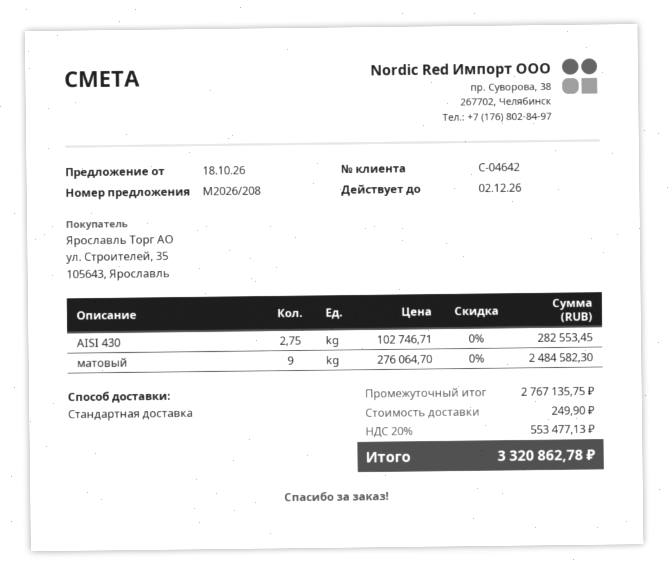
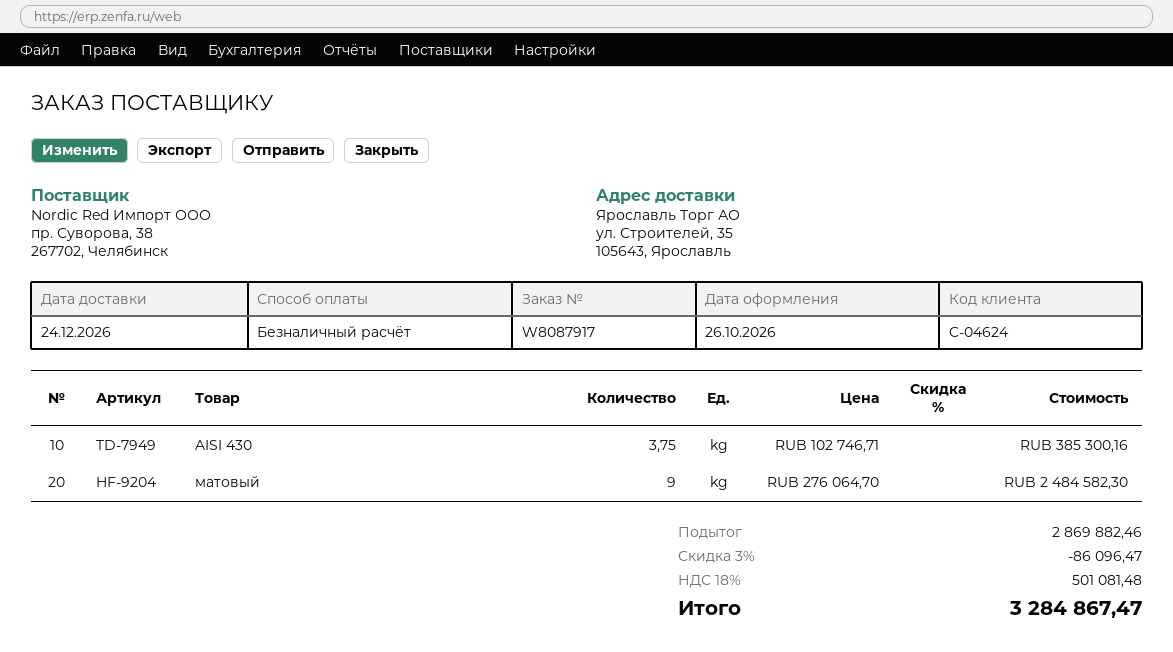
customer number: C-04642 -> C-04624
AISI 430: 2.75 x 102746.71 = 282553.45 -> 3.75 x 102746.71 = 385300.16
subtotal: 2767135.75 -> 2869882.46
discount: none -> 3% = 86096.47
shipping: 249.90 -> none
tax: 20% = 553477.13 -> 18% = 501081.48
total: 3320862.78 -> 3284867.47

